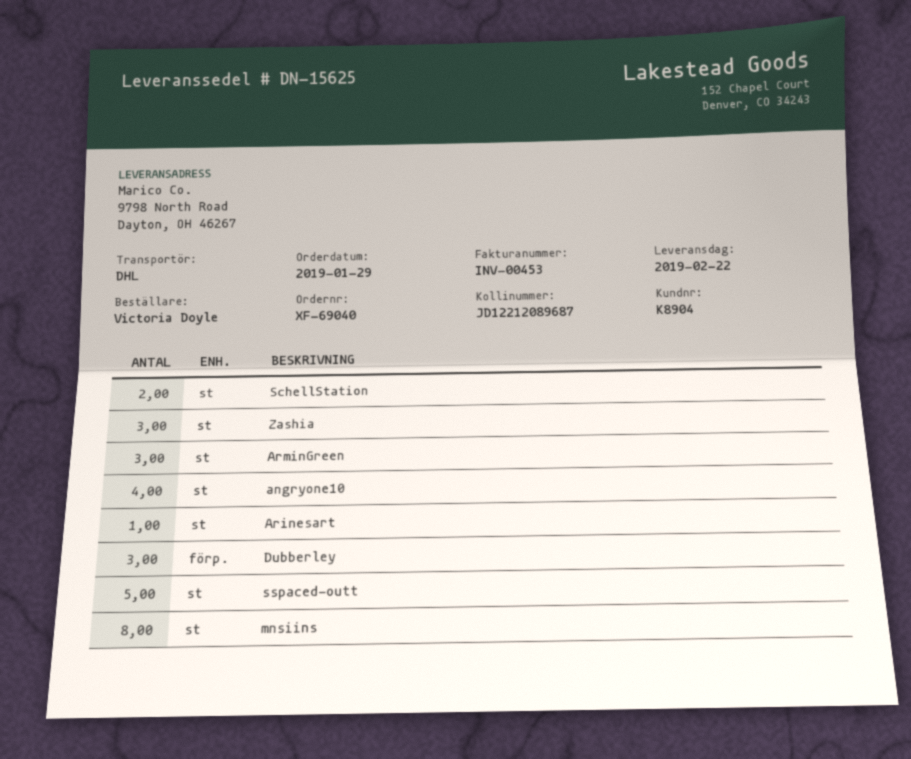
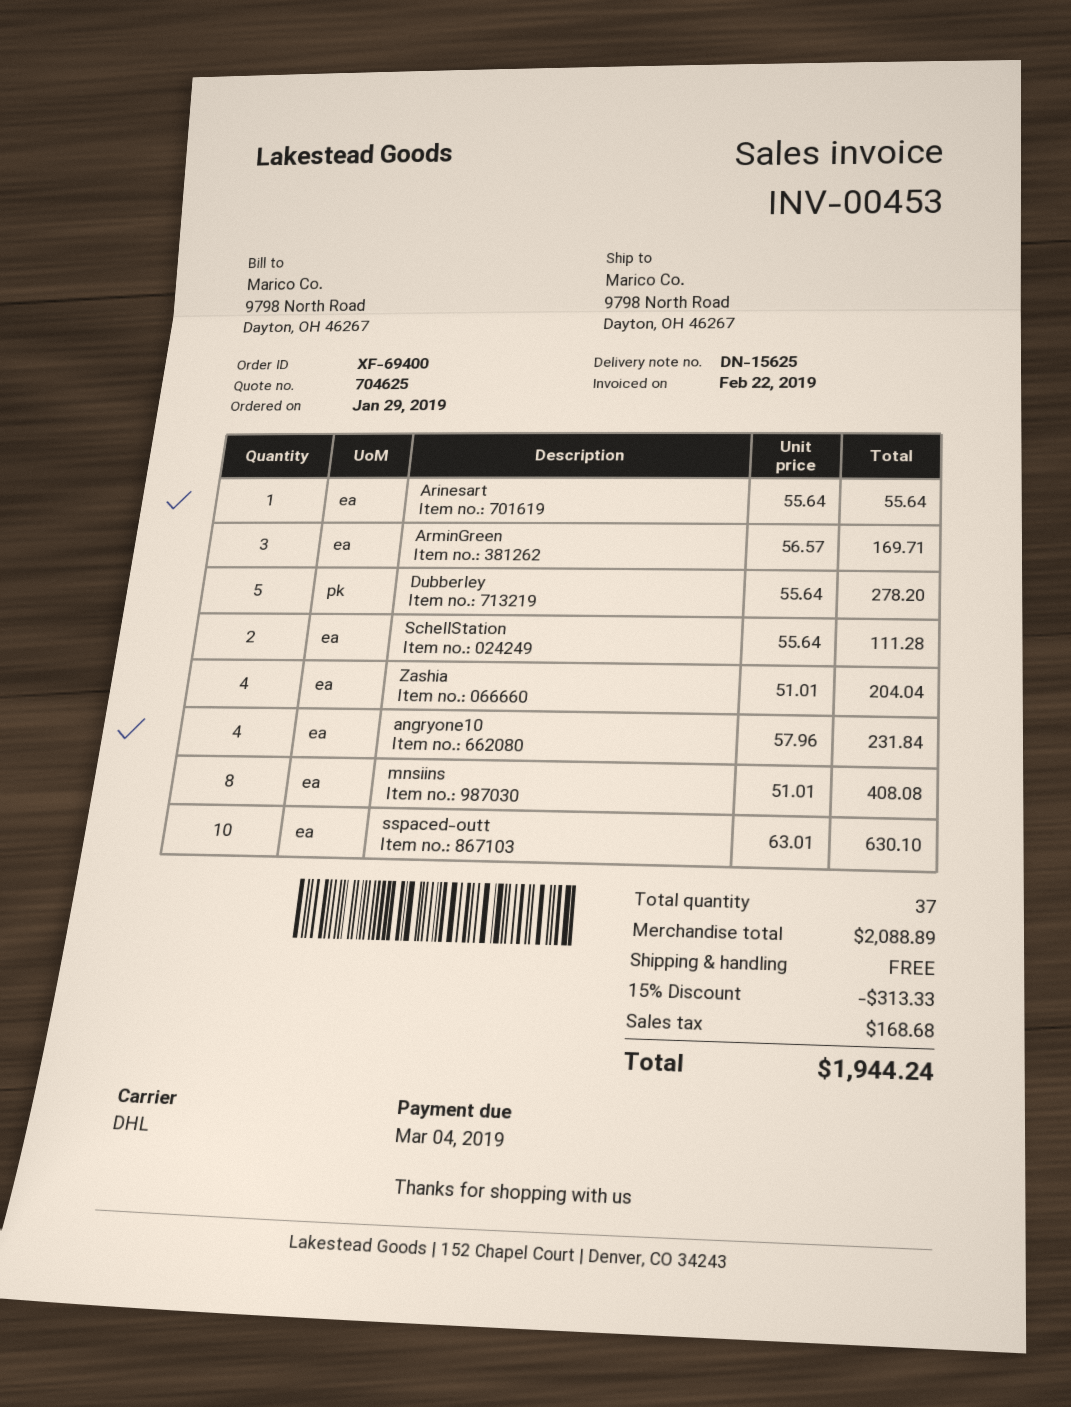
order number: XF-69040 -> XF-69400
Zashia: 3 -> 4
Dubberley: 3 -> 5
sspaced-outt: 5 -> 10

